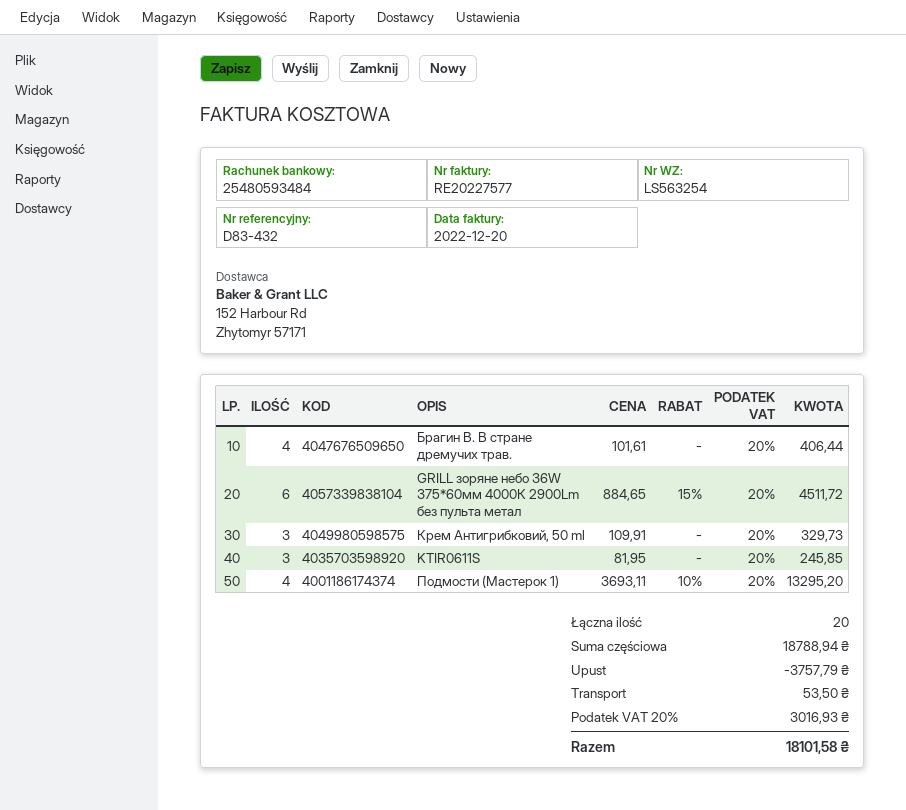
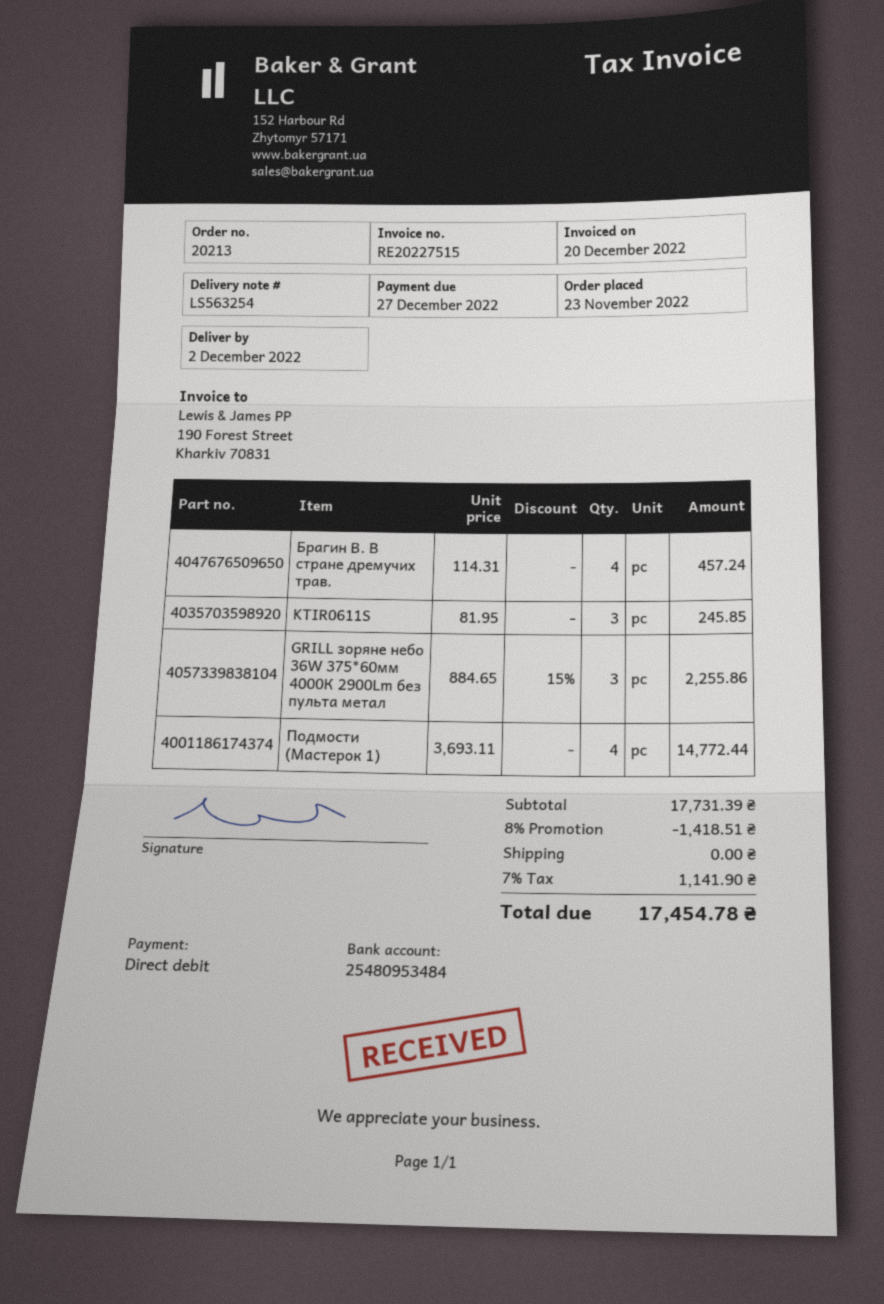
invoice number: RE20227577 -> RE20227515
bank account: 25480593484 -> 25480953484
Брагин В. В стране дремучих трав.: 4 x 101.61 = 406.44 -> 4 x 114.31 = 457.24
GRILL зоряне небо 36W 375*60мм 4000К 2900Lm без пульта метал: 6 x 884.65 - 15% = 4511.72 -> 3 x 884.65 - 15% = 2255.86
Крем Антигрибковий, 50 ml: 3 x 109.91 = 329.73 -> none
Подмости (Мастерок 1): 4 x 3693.11 - 10% = 13295.20 -> 4 x 3693.11 = 14772.44
subtotal: 18788.94 -> 17731.39
discount: 3757.79 -> 1418.51
shipping: 53.50 -> 0.00
tax: 20% = 3016.93 -> 7% = 1141.90
total: 18101.58 -> 17454.78

